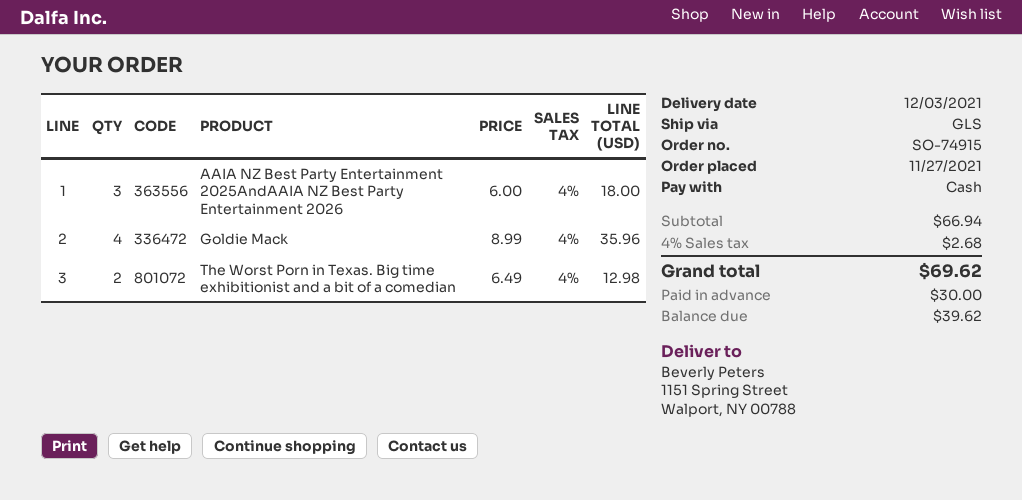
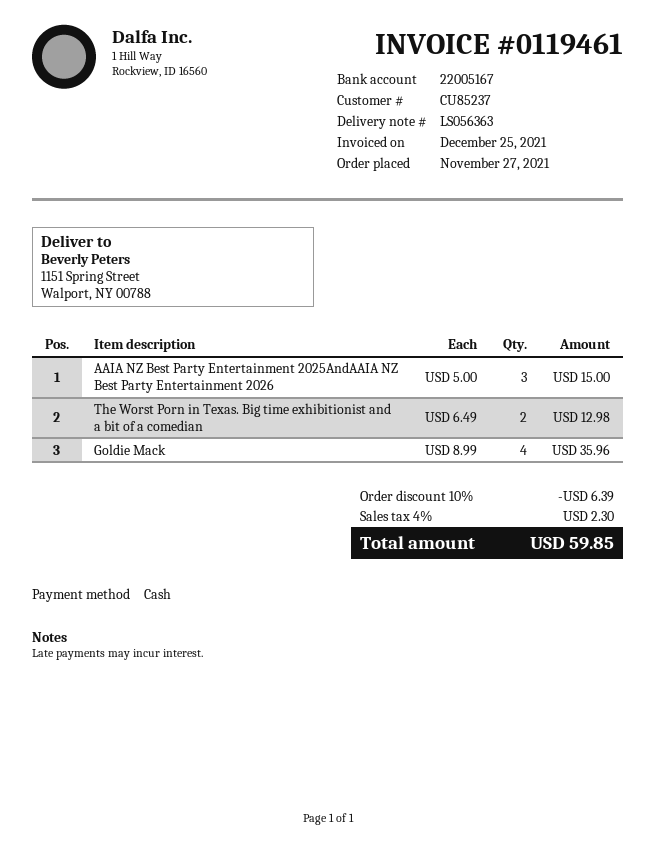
AAIA NZ Best Party Entertainment 2025AndAAIA NZ Best Party Entertainment 2026: 3 x 6.00 = 18.00 -> 3 x 5.00 = 15.00
discount: none -> 10% = 6.39
tax: 4% = 2.68 -> 4% = 2.30
total: 69.62 -> 59.85

